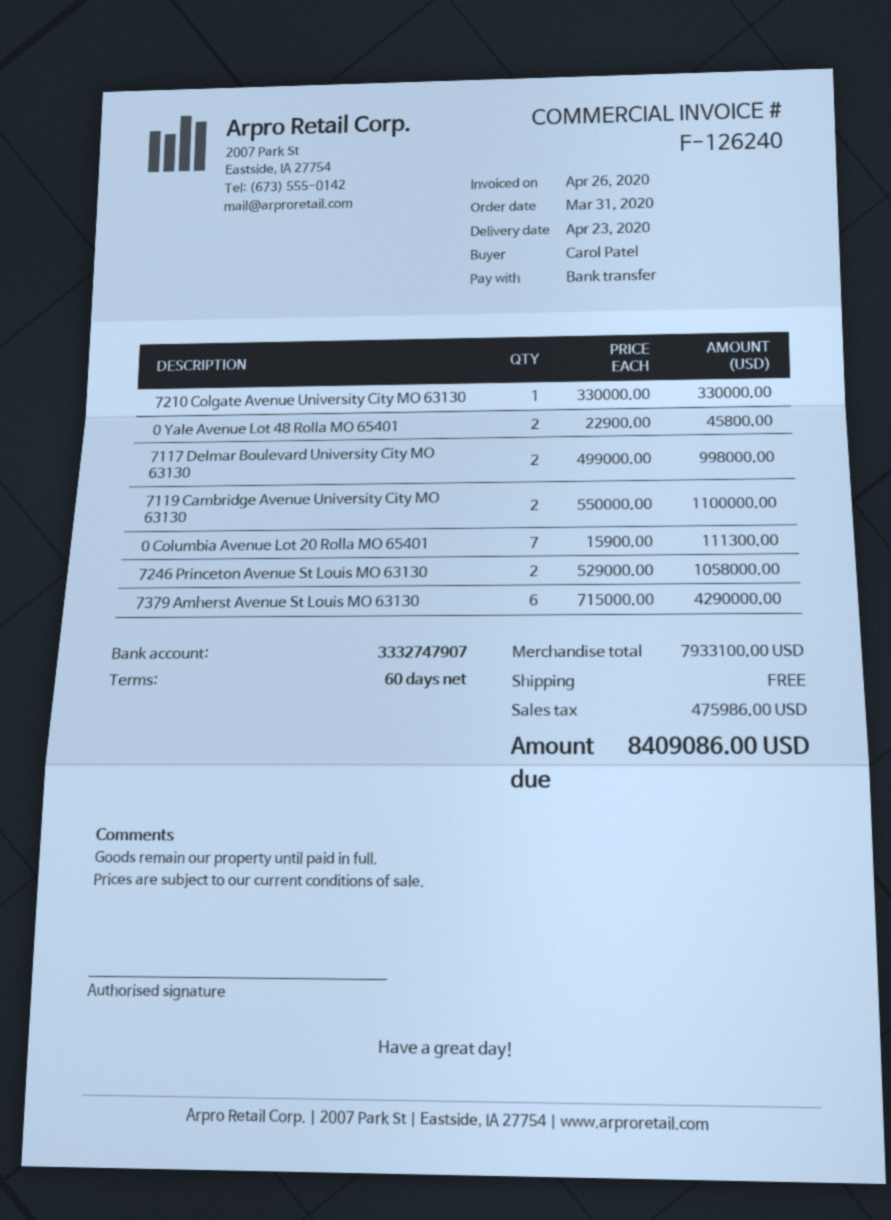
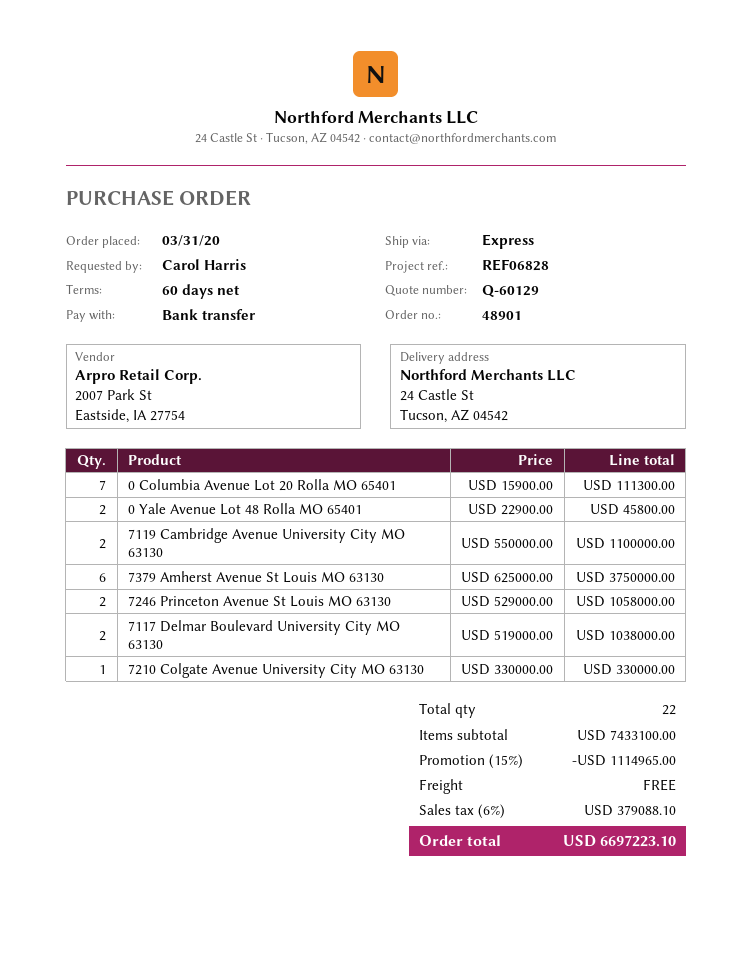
ordered by: Carol Patel -> Carol Harris
7117 Delmar Boulevard University City MO 63130: 2 x 499000.00 = 998000.00 -> 2 x 519000.00 = 1038000.00
7379 Amherst Avenue St Louis MO 63130: 6 x 715000.00 = 4290000.00 -> 6 x 625000.00 = 3750000.00
subtotal: 7933100.00 -> 7433100.00
discount: none -> 15% = 1114965.00
tax: 475986.00 -> 379088.10
total: 8409086.00 -> 6697223.10

